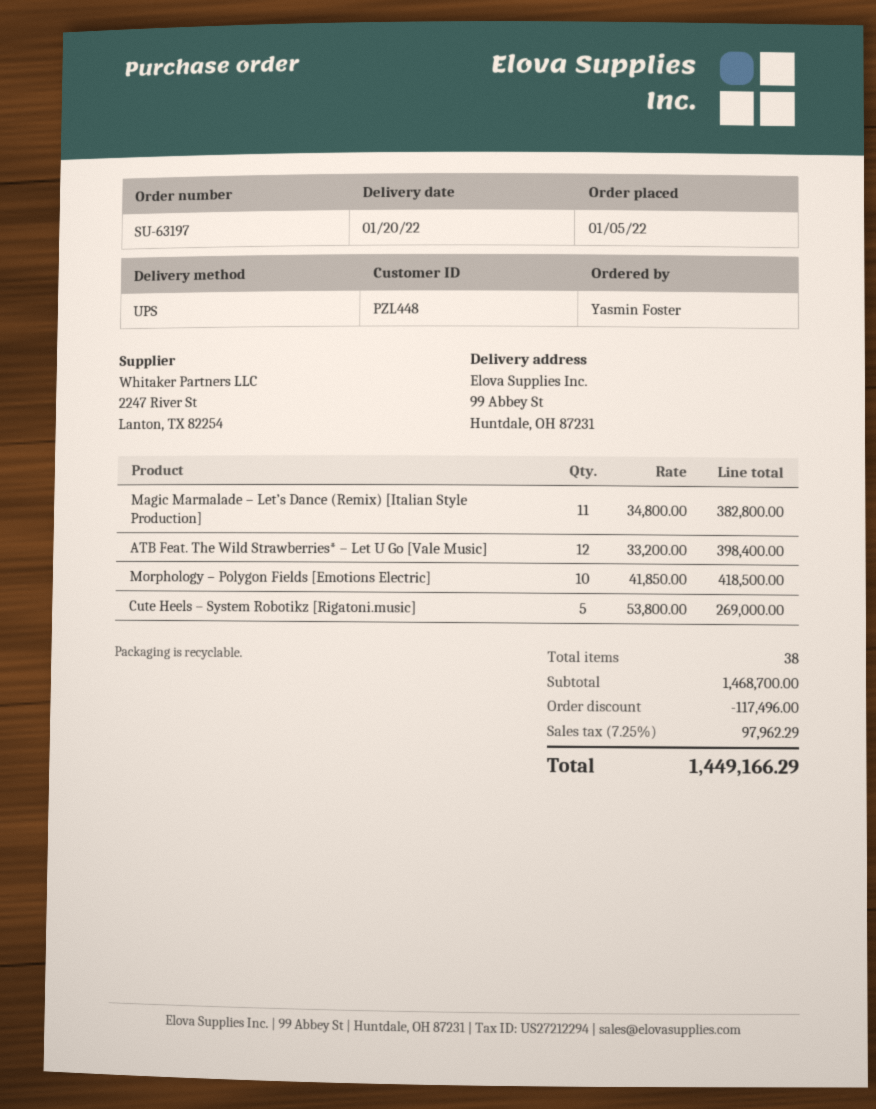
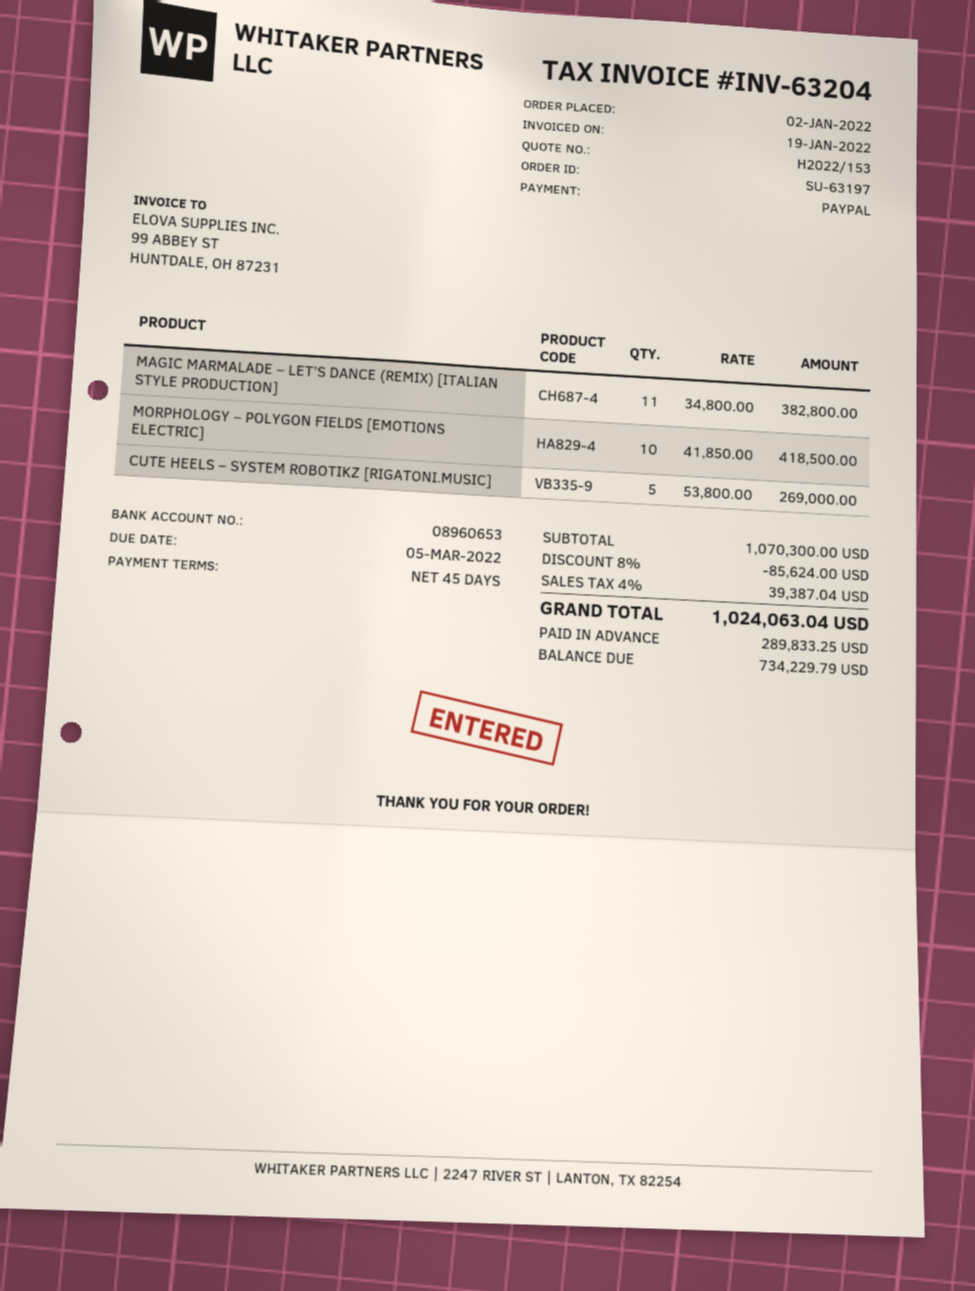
order date: 2022-01-05 -> 2022-01-02
ATB Feat. The Wild Strawberries* – Let U Go [Vale Music]: 12 x 33200.00 = 398400.00 -> none
subtotal: 1468700.00 -> 1070300.00
discount: 117496.00 -> 85624.00
tax: 7.25% = 97962.29 -> 4% = 39387.04
total: 1449166.29 -> 1024063.04

